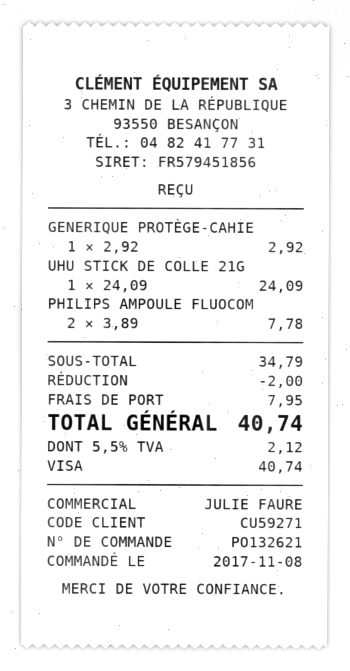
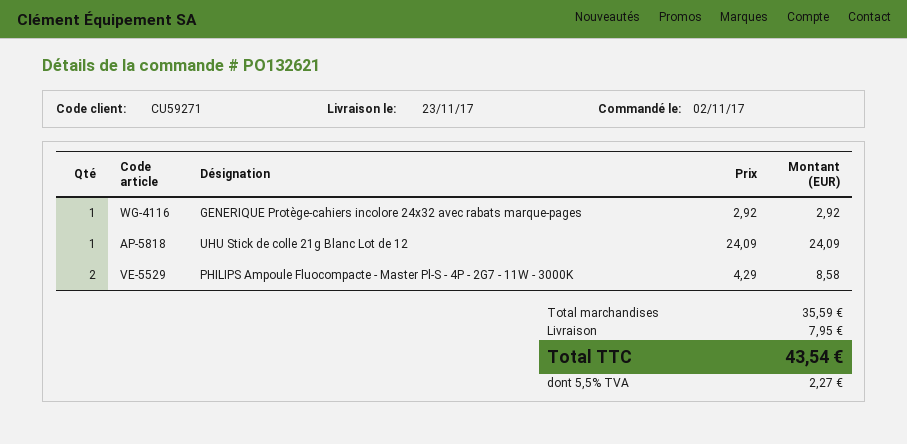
order date: 2017-11-08 -> 2017-11-02
PHILIPS AMPOULE FLUOCOM: 2 x 3.89 = 7.78 -> 2 x 4.29 = 8.58
subtotal: 34.79 -> 35.59
discount: 2.00 -> none
tax: 5.5% = 2.12 -> 5.5% = 2.27
total: 40.74 -> 43.54

